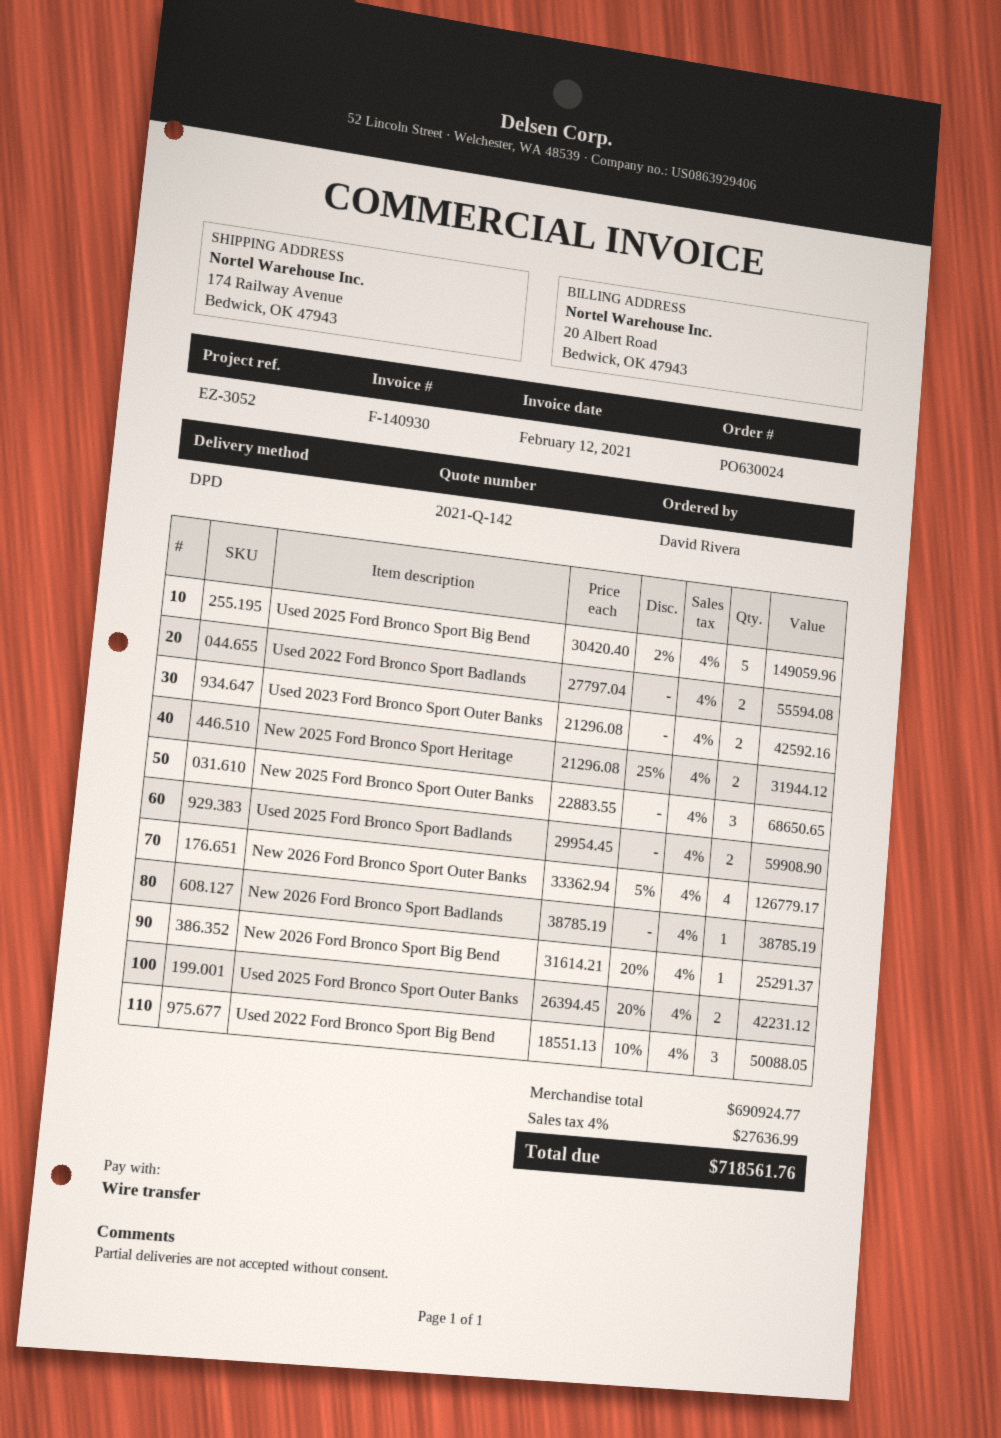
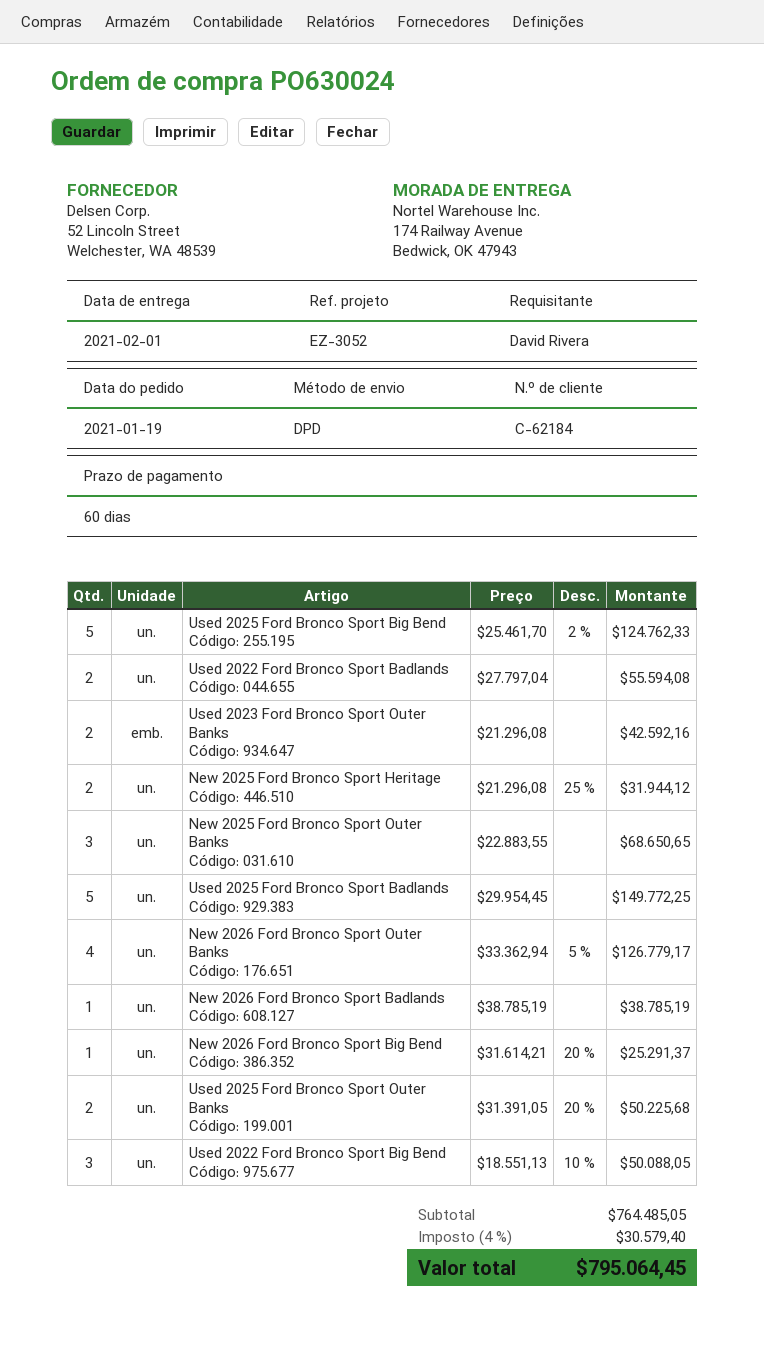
Used 2025 Ford Bronco Sport Big Bend: 5 x 30420.40 - 2% = 149059.96 -> 5 x 25461.70 - 2% = 124762.33
Used 2025 Ford Bronco Sport Badlands: 2 x 29954.45 = 59908.90 -> 5 x 29954.45 = 149772.25
Used 2025 Ford Bronco Sport Outer Banks: 2 x 26394.45 - 20% = 42231.12 -> 2 x 31391.05 - 20% = 50225.68
subtotal: 690924.77 -> 764485.05
tax: 4% = 27636.99 -> 4% = 30579.40
total: 718561.76 -> 795064.45

